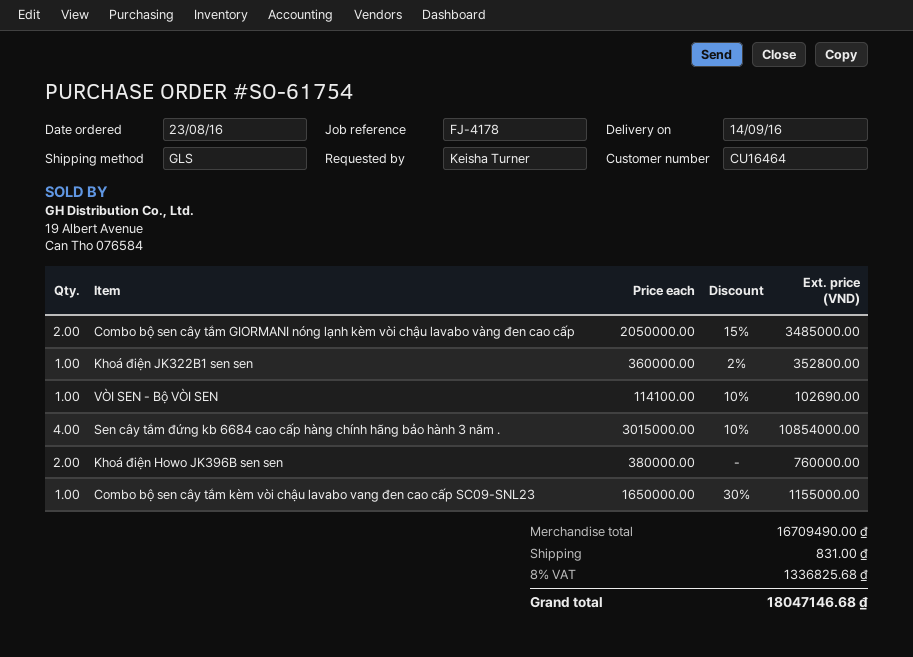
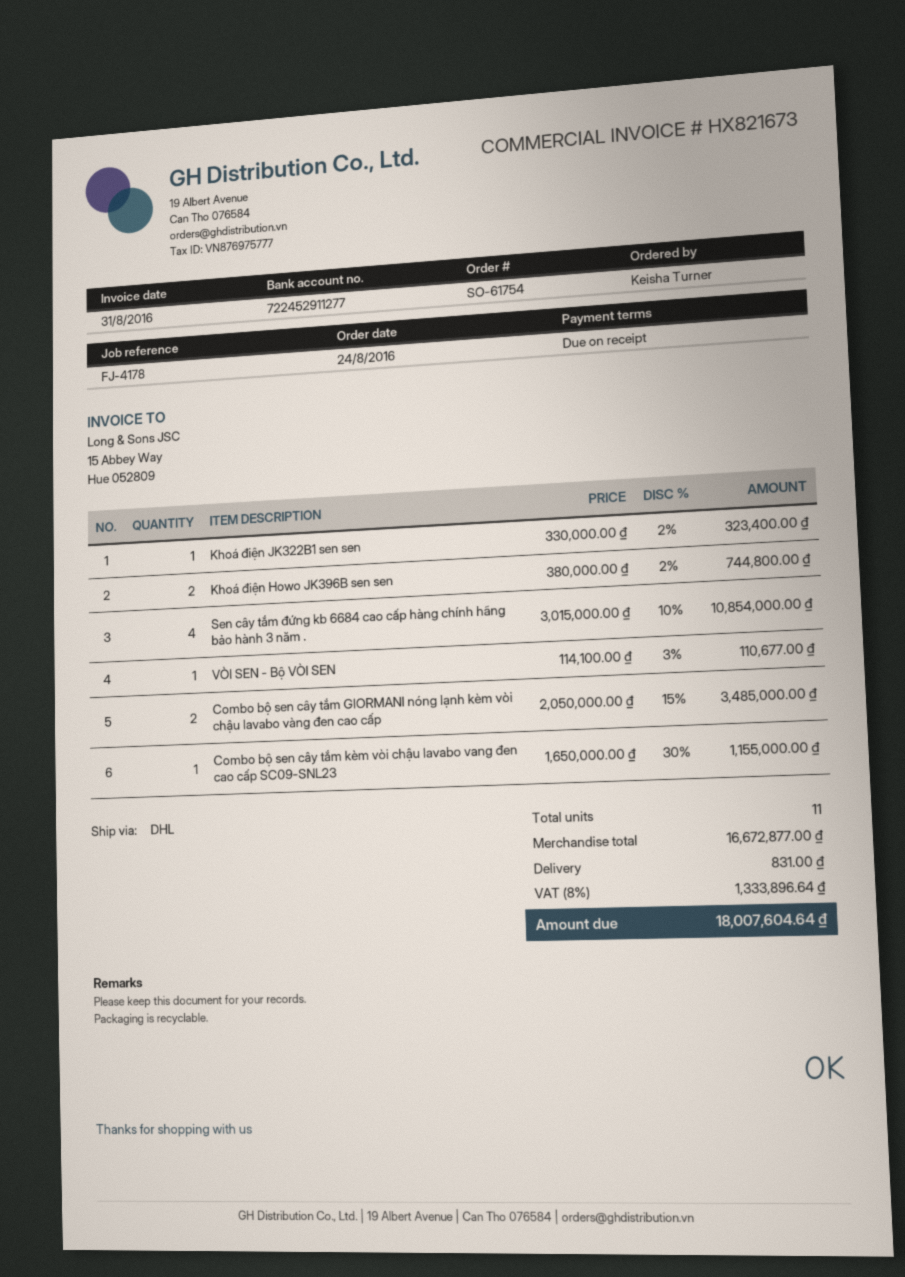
order date: 2016-08-23 -> 2016-08-24
shipping method: GLS -> DHL
Khoá điện JK322B1 sen sen: 1 x 360000.00 - 2% = 352800.00 -> 1 x 330000.00 - 2% = 323400.00
VÒI SEN - Bộ VÒI SEN: 1 x 114100.00 - 10% = 102690.00 -> 1 x 114100.00 - 3% = 110677.00
Khoá điện Howo JK396B sen sen: 2 x 380000.00 = 760000.00 -> 2 x 380000.00 - 2% = 744800.00
subtotal: 16709490.00 -> 16672877.00
tax: 8% = 1336825.68 -> 8% = 1333896.64
total: 18047146.68 -> 18007604.64

